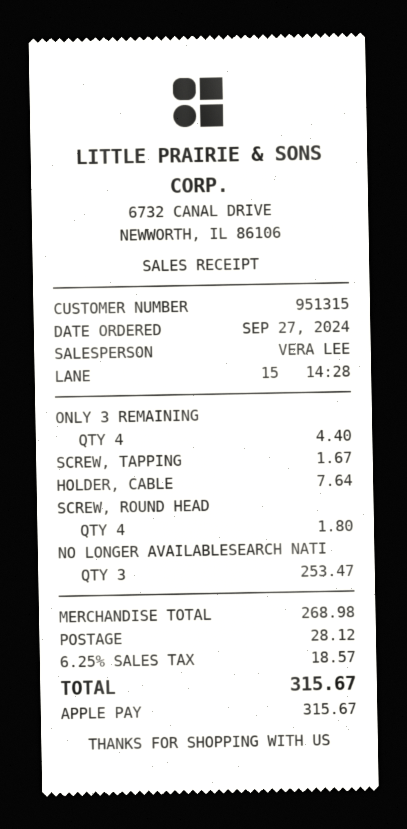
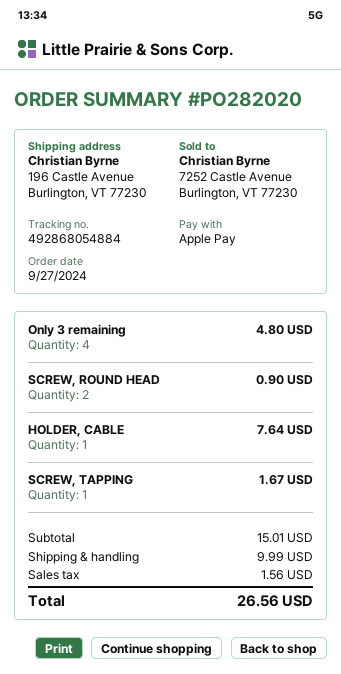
ONLY 3 REMAINING: 4 for 4.40 -> 4 for 4.80
SCREW, ROUND HEAD: 4 for 1.80 -> 2 for 0.90
NO LONGER AVAILABLESEARCH NATI: 3 for 253.47 -> none
subtotal: 268.98 -> 15.01
shipping: 28.12 -> 9.99
tax: 18.57 -> 1.56
total: 315.67 -> 26.56

